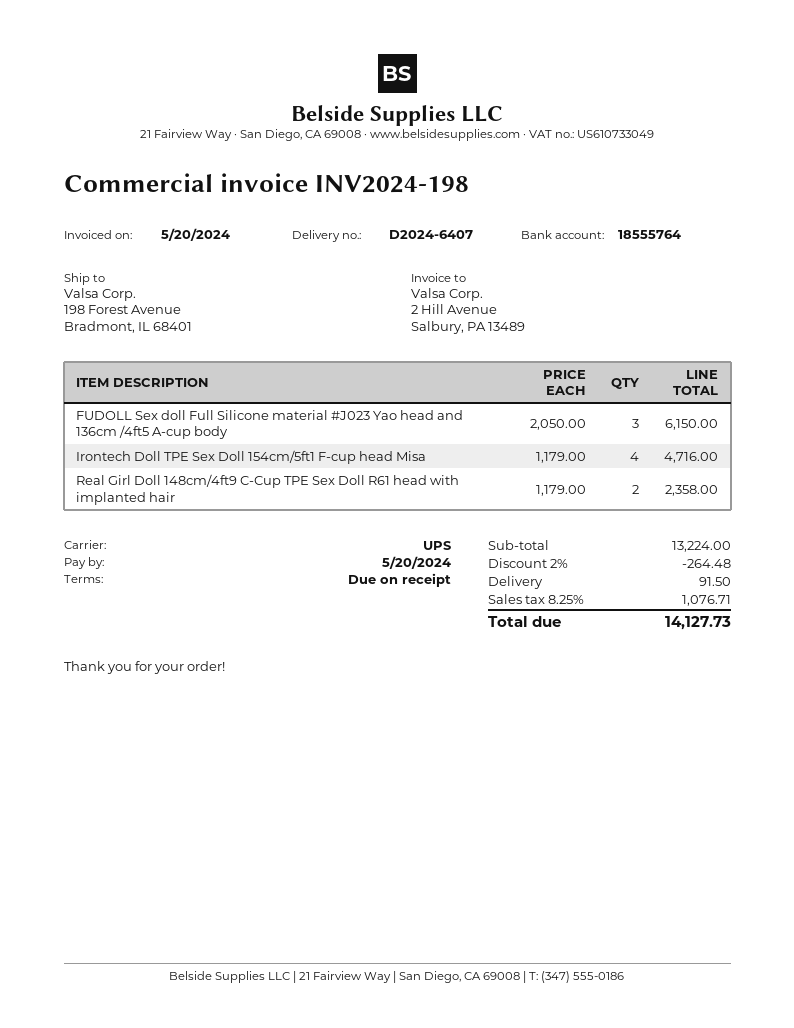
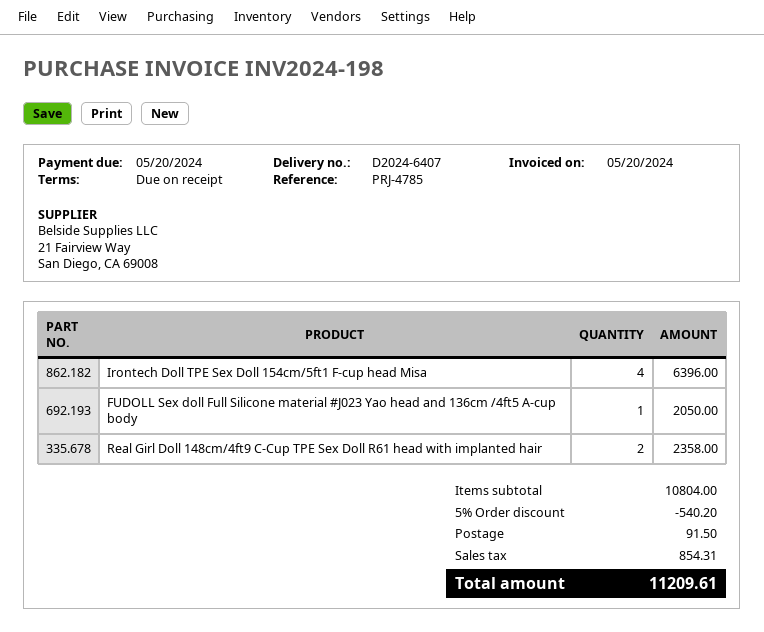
FUDOLL Sex doll Full Silicone material #J023 Yao head and 136cm /4ft5 A-cup body: 3 for 6150.00 -> 1 for 2050.00
Irontech Doll TPE Sex Doll 154cm/5ft1 F-cup head Misa: 4 for 4716.00 -> 4 for 6396.00
subtotal: 13224.00 -> 10804.00
discount: 2% = 264.48 -> 5% = 540.20
tax: 1076.71 -> 854.31
total: 14127.73 -> 11209.61

